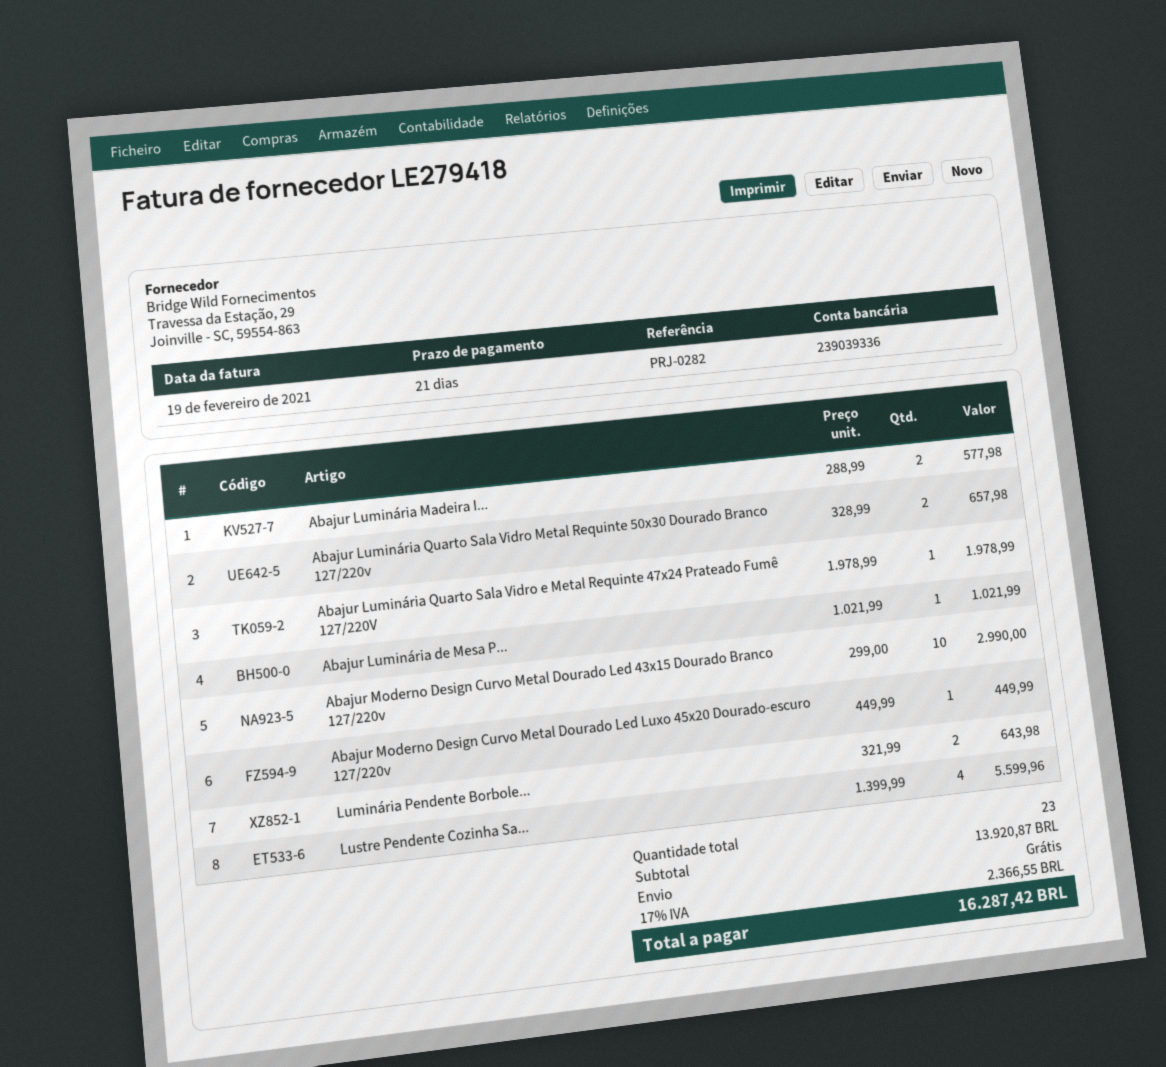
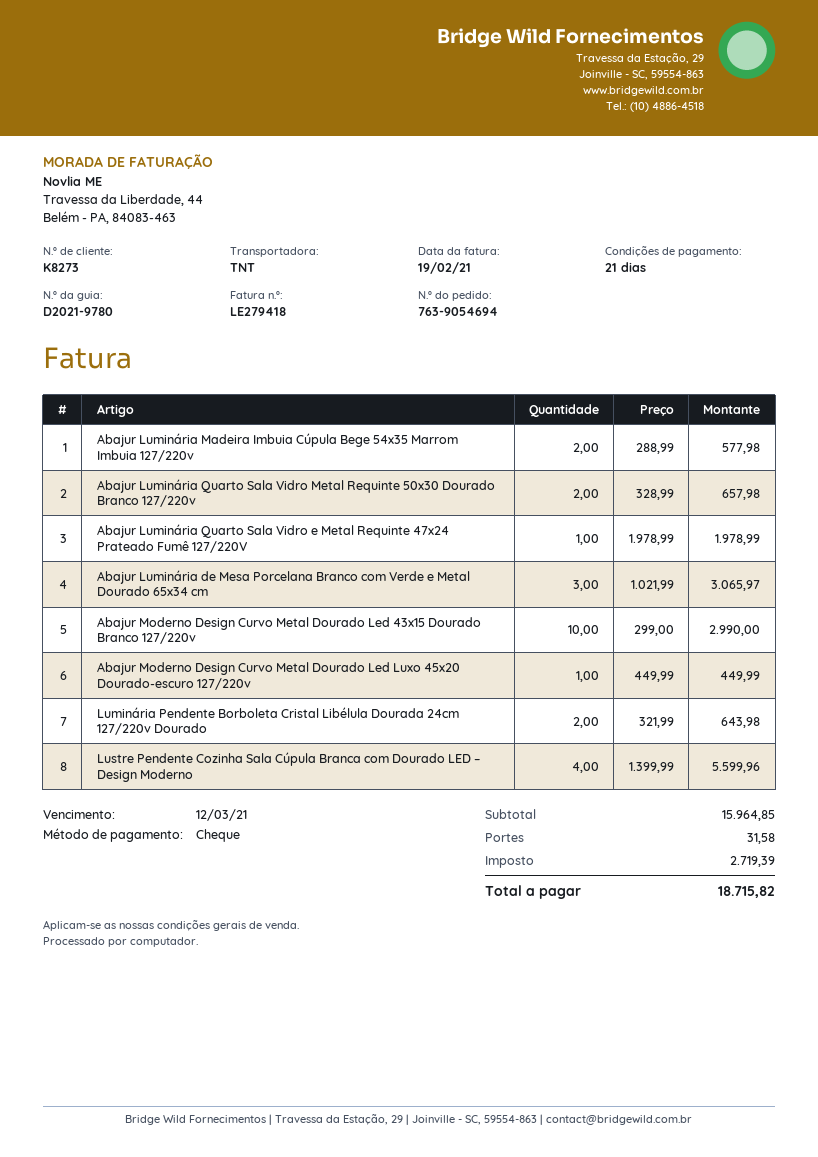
Abajur Luminária de Mesa P...: 1 x 1021.99 = 1021.99 -> 3 x 1021.99 = 3065.97
subtotal: 13920.87 -> 15964.85
shipping: 0.00 -> 31.58
tax: 2366.55 -> 2719.39
total: 16287.42 -> 18715.82

